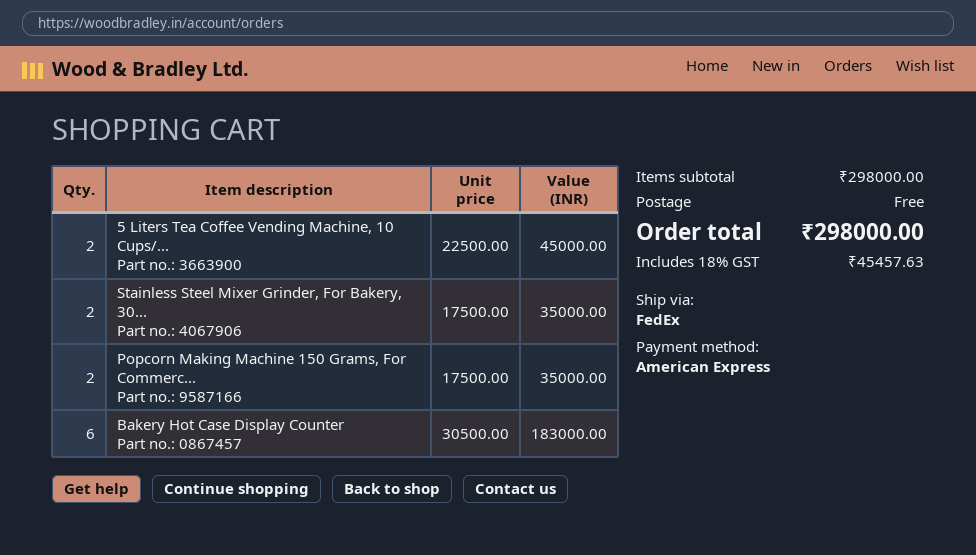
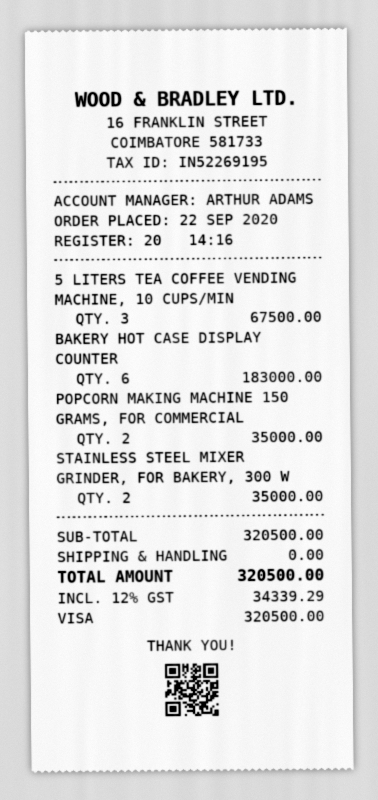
payment method: American Express -> Visa
5 Liters Tea Coffee Vending Machine, 10 Cups/...: 2 for 45000.00 -> 3 for 67500.00
subtotal: 298000.00 -> 320500.00
tax: 18% = 45457.63 -> 12% = 34339.29
total: 298000.00 -> 320500.00

